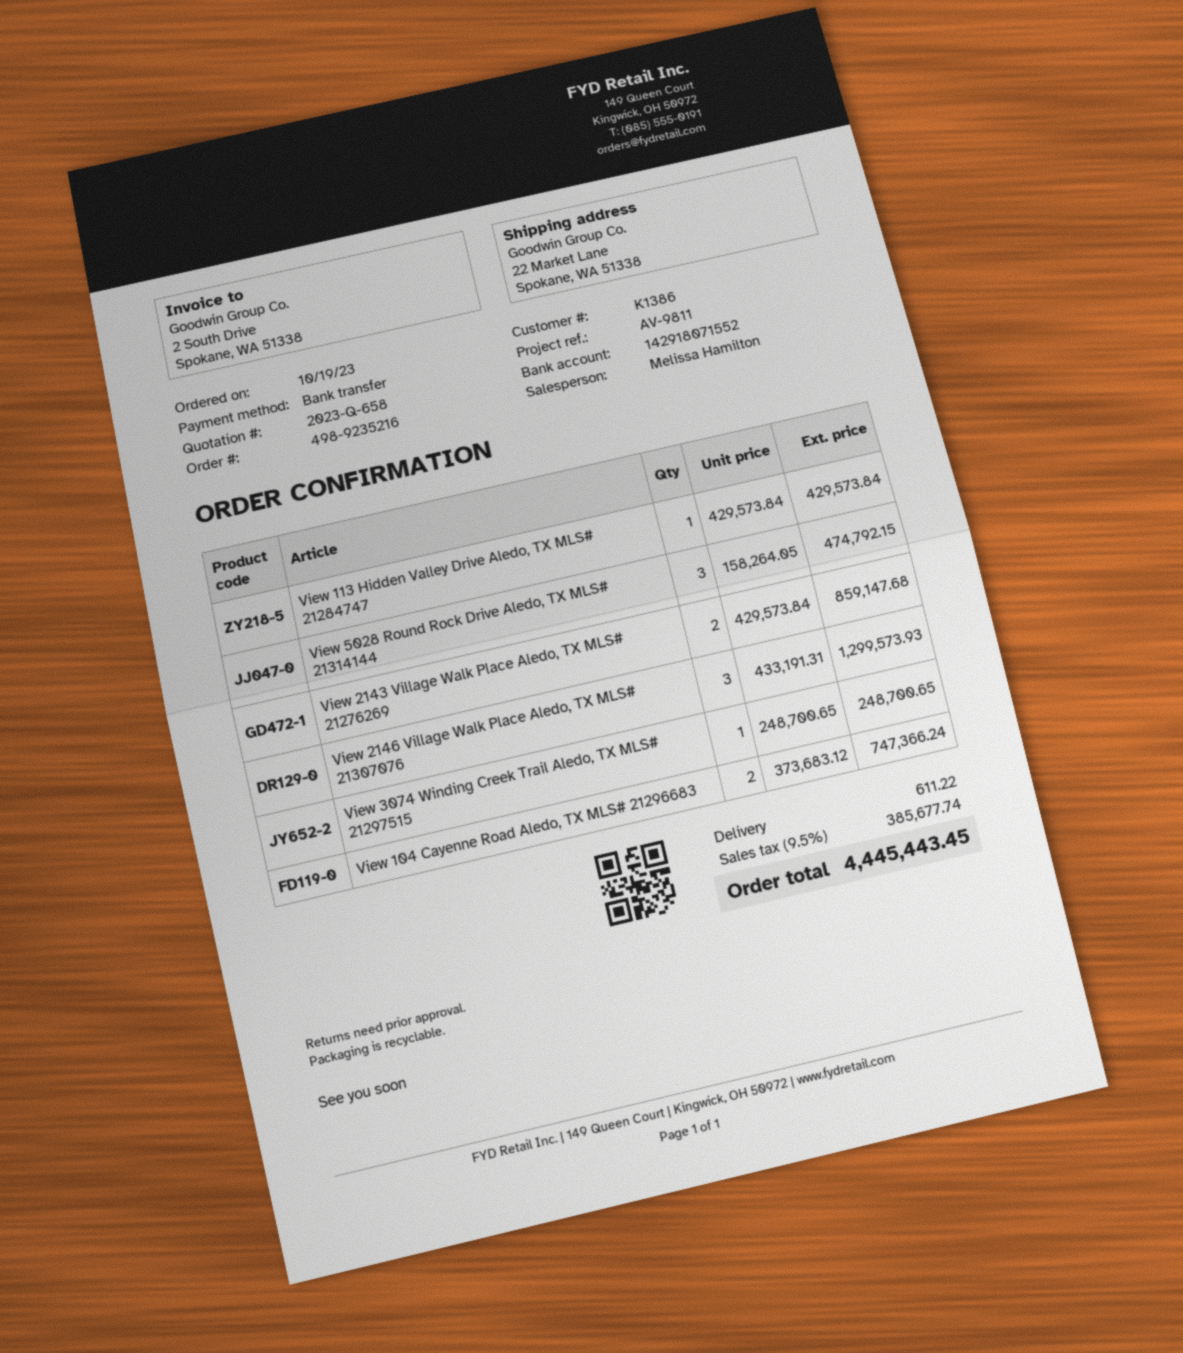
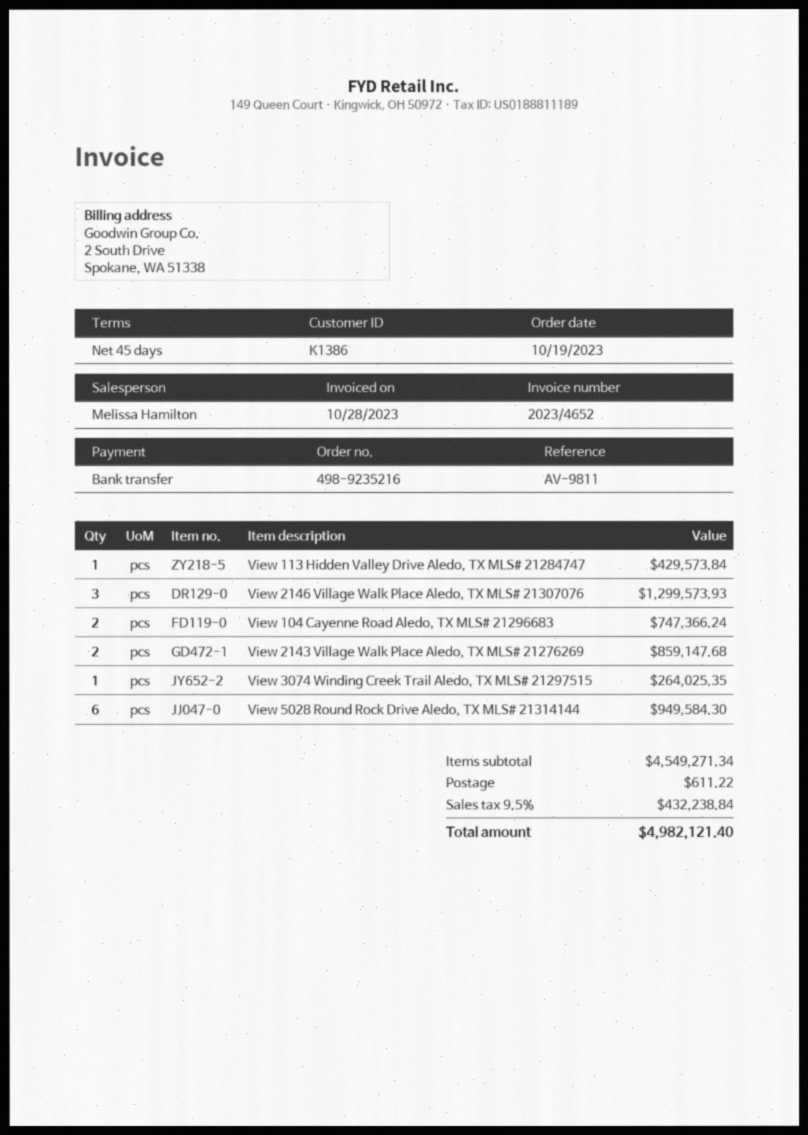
View 5028 Round Rock Drive Aledo, TX MLS# 21314144: 3 for 474792.15 -> 6 for 949584.30
View 3074 Winding Creek Trail Aledo, TX MLS# 21297515: 1 for 248700.65 -> 1 for 264025.35
tax: 9.5% = 385677.74 -> 9.5% = 432238.84
total: 4445443.45 -> 4982121.40

